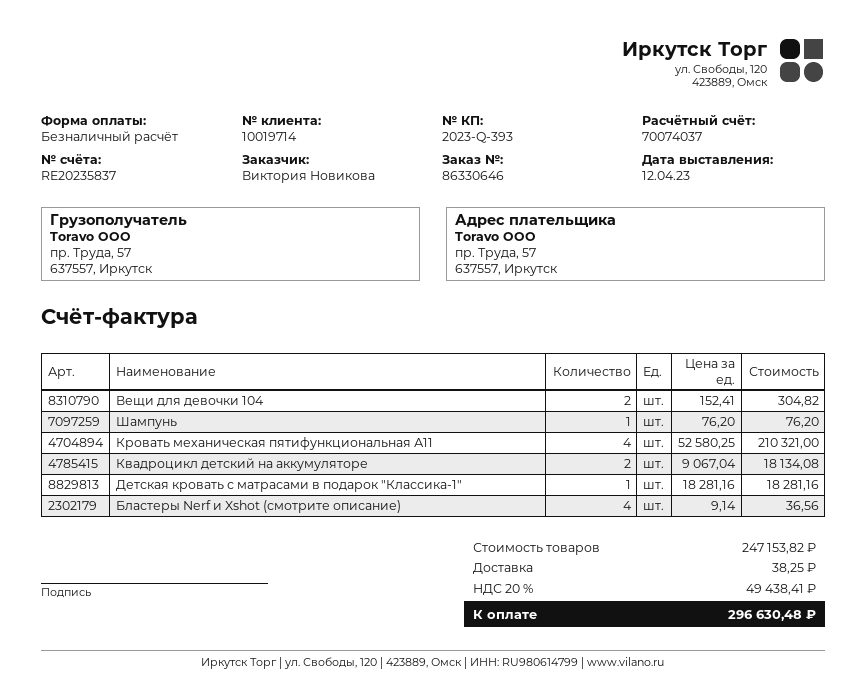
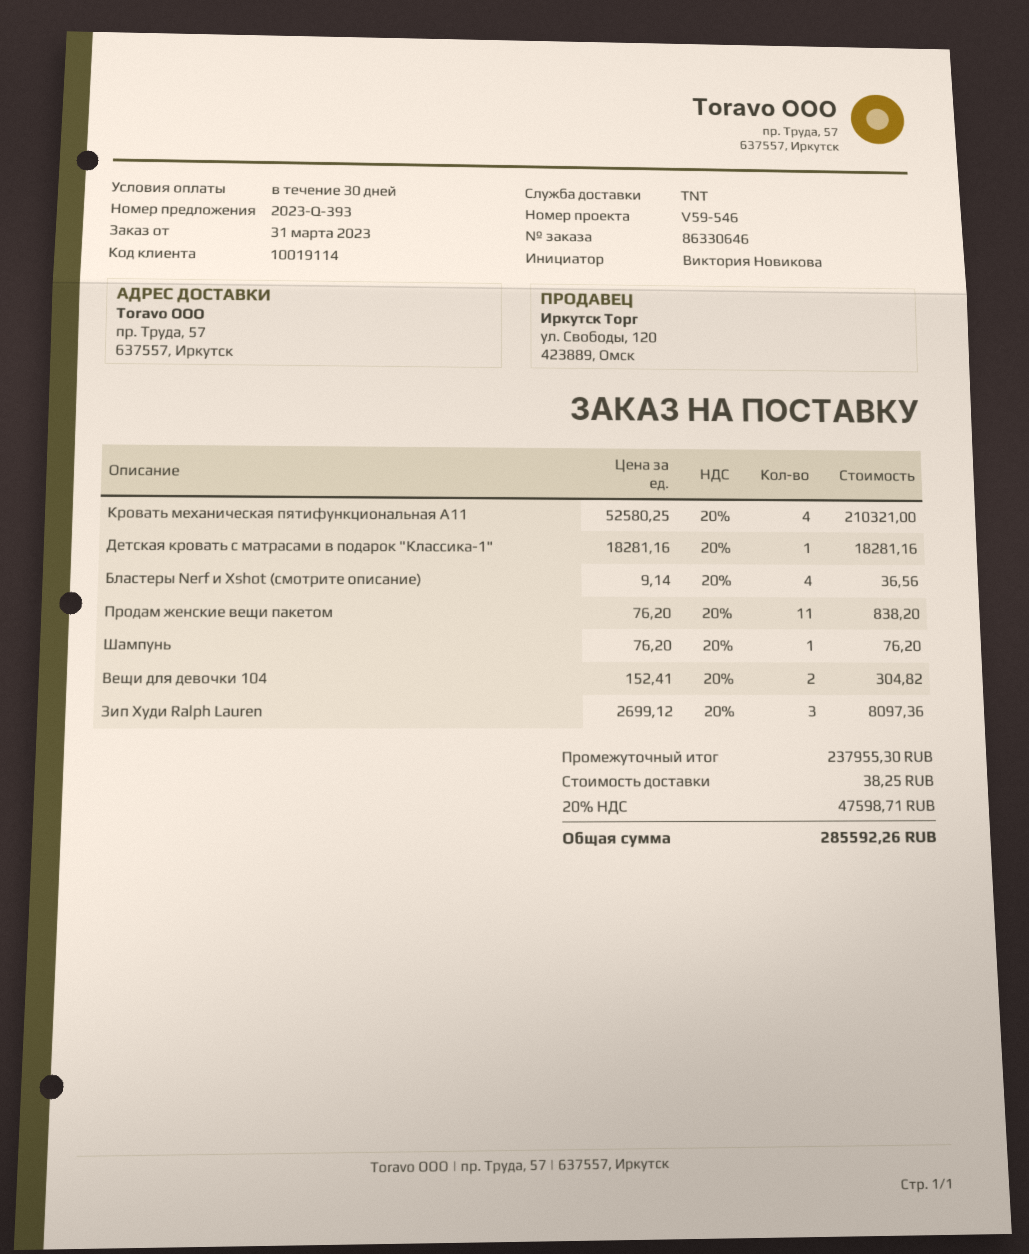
customer number: 10019714 -> 10019114
Квадроцикл детский на аккумуляторе: 2 x 9067.04 = 18134.08 -> none
Продам женские вещи пакетом: none -> 11 x 76.20 = 838.20
Зип Худи Ralph Lauren: none -> 3 x 2699.12 = 8097.36
subtotal: 247153.82 -> 237955.30
tax: 20% = 49438.41 -> 20% = 47598.71
total: 296630.48 -> 285592.26

